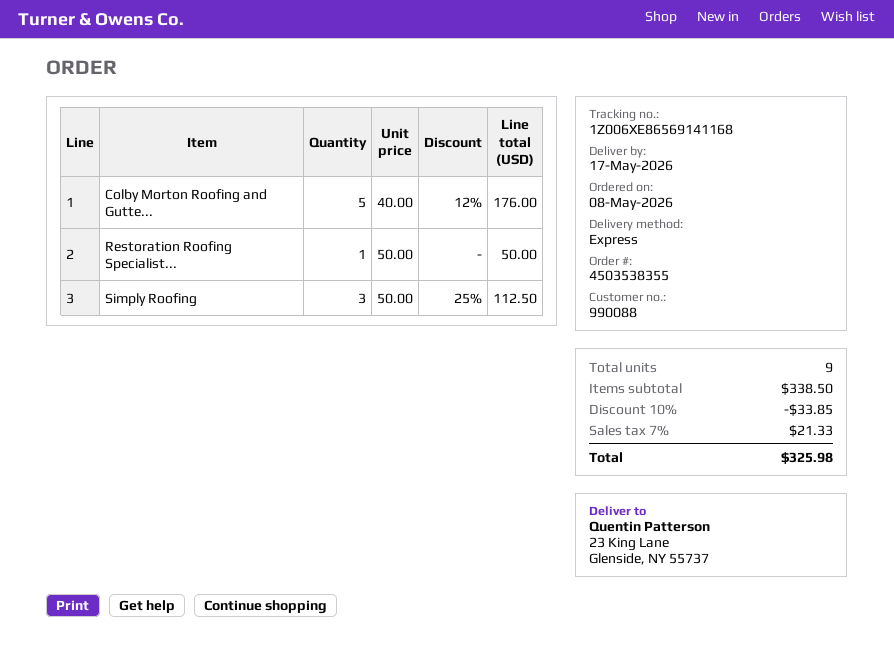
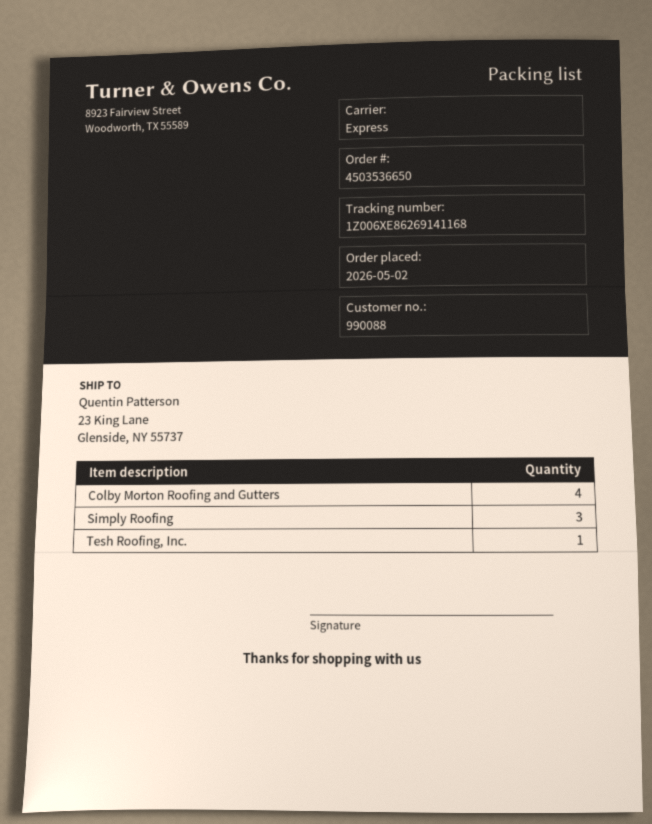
order number: 4503538355 -> 4503536650
order date: 2026-05-08 -> 2026-05-02
tracking number: 1Z006XE86569141168 -> 1Z006XE86269141168
Colby Morton Roofing and Gutte...: 5 -> 4
Restoration Roofing Specialist...: 1 -> none
Tesh Roofing, Inc.: none -> 1

